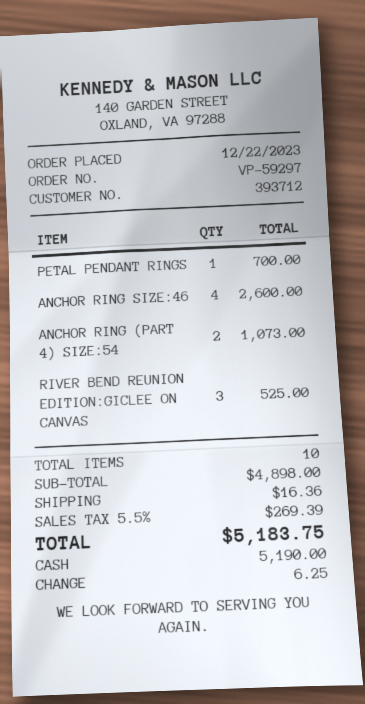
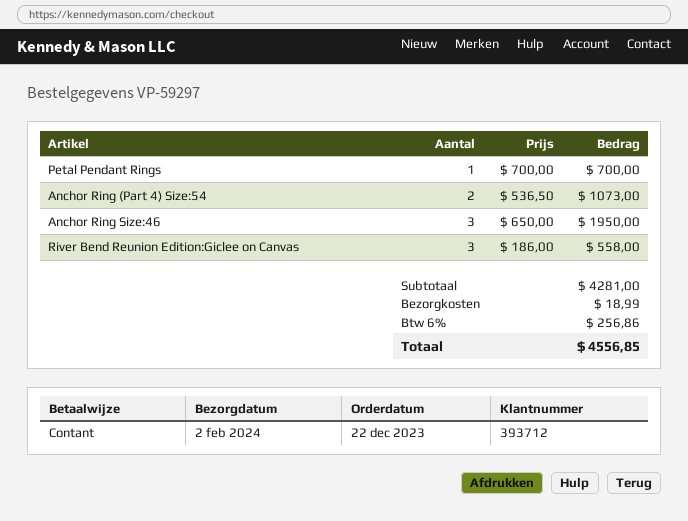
ANCHOR RING SIZE:46: 4 for 2600.00 -> 3 for 1950.00
RIVER BEND REUNION EDITION:GICLEE ON CANVAS: 3 for 525.00 -> 3 for 558.00
subtotal: 4898.00 -> 4281.00
shipping: 16.36 -> 18.99
tax: 5.5% = 269.39 -> 6% = 256.86
total: 5183.75 -> 4556.85

